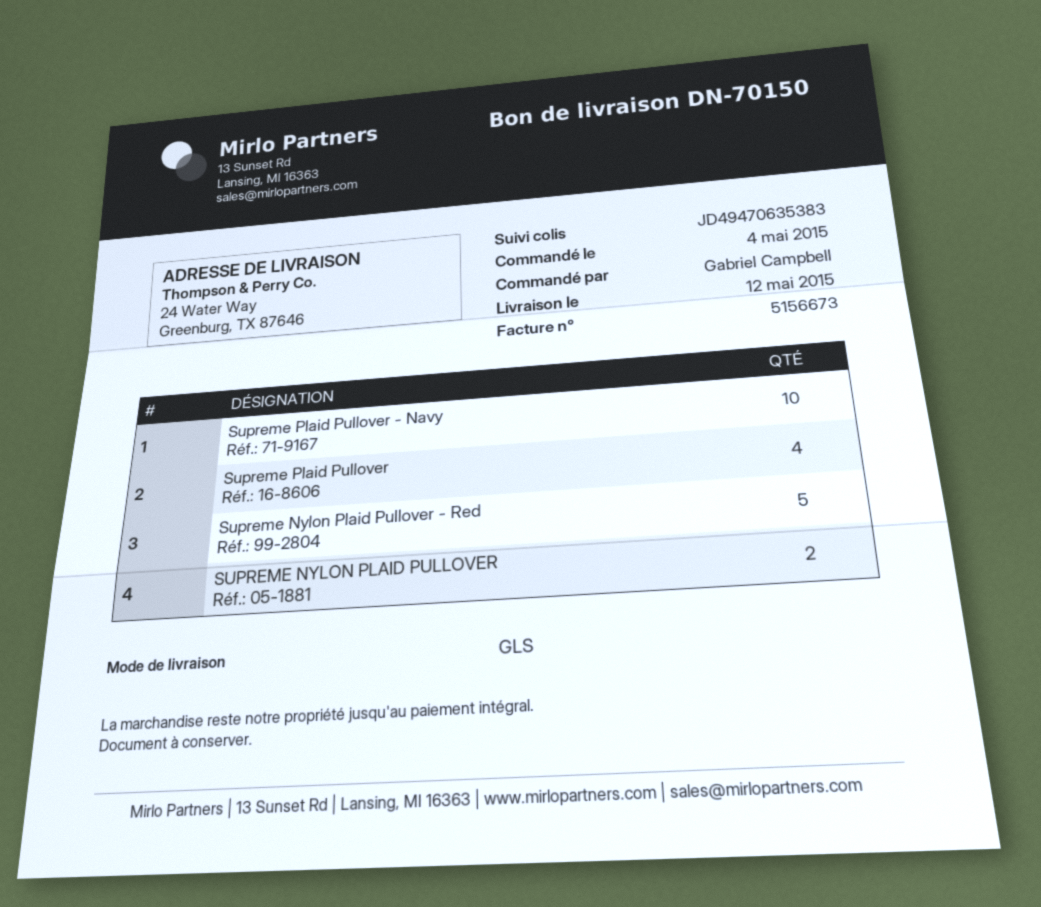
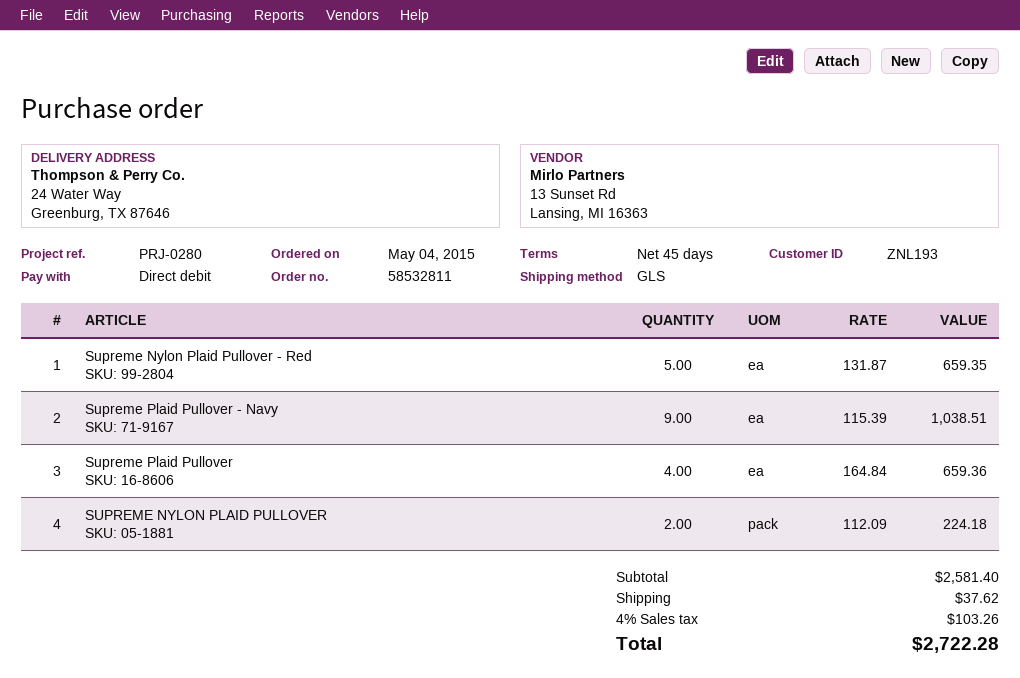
Supreme Plaid Pullover - Navy: 10 -> 9

